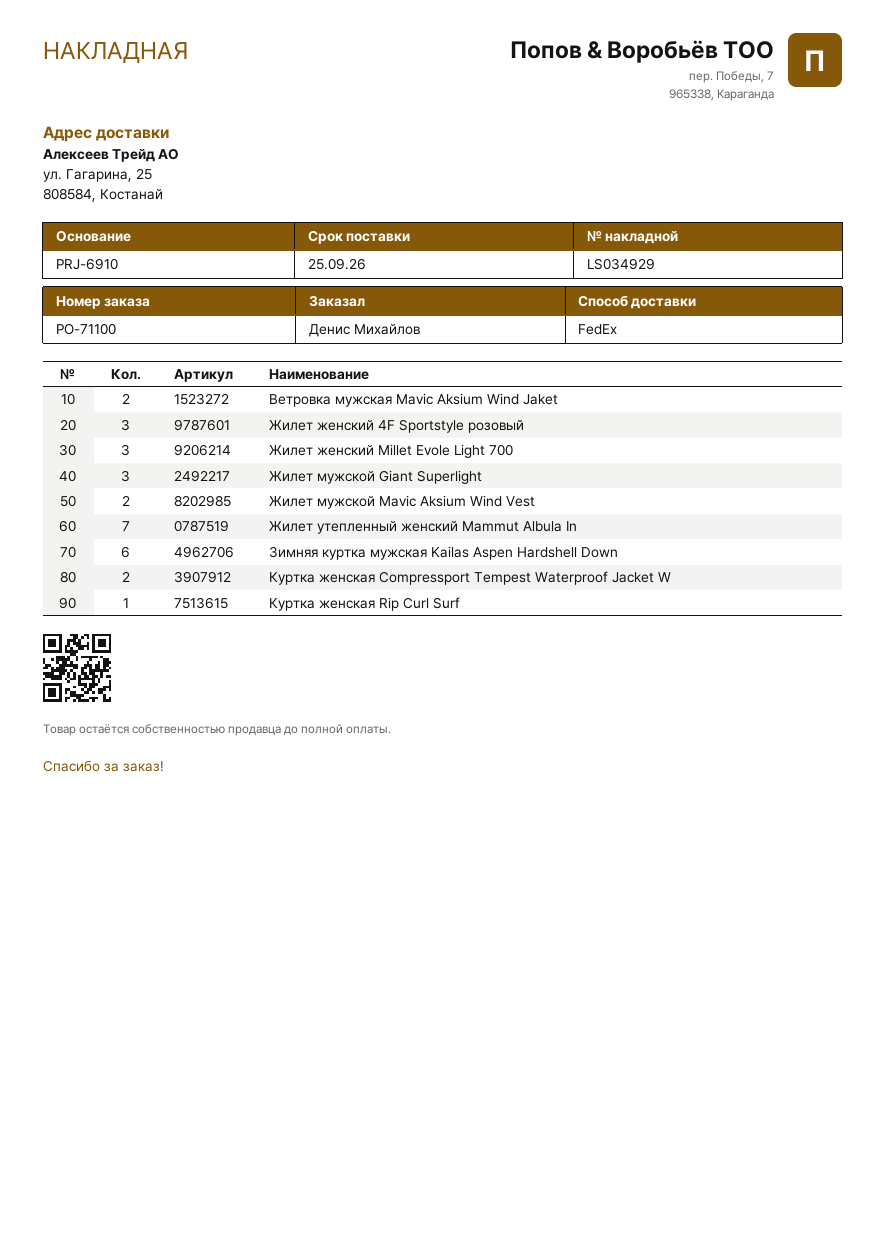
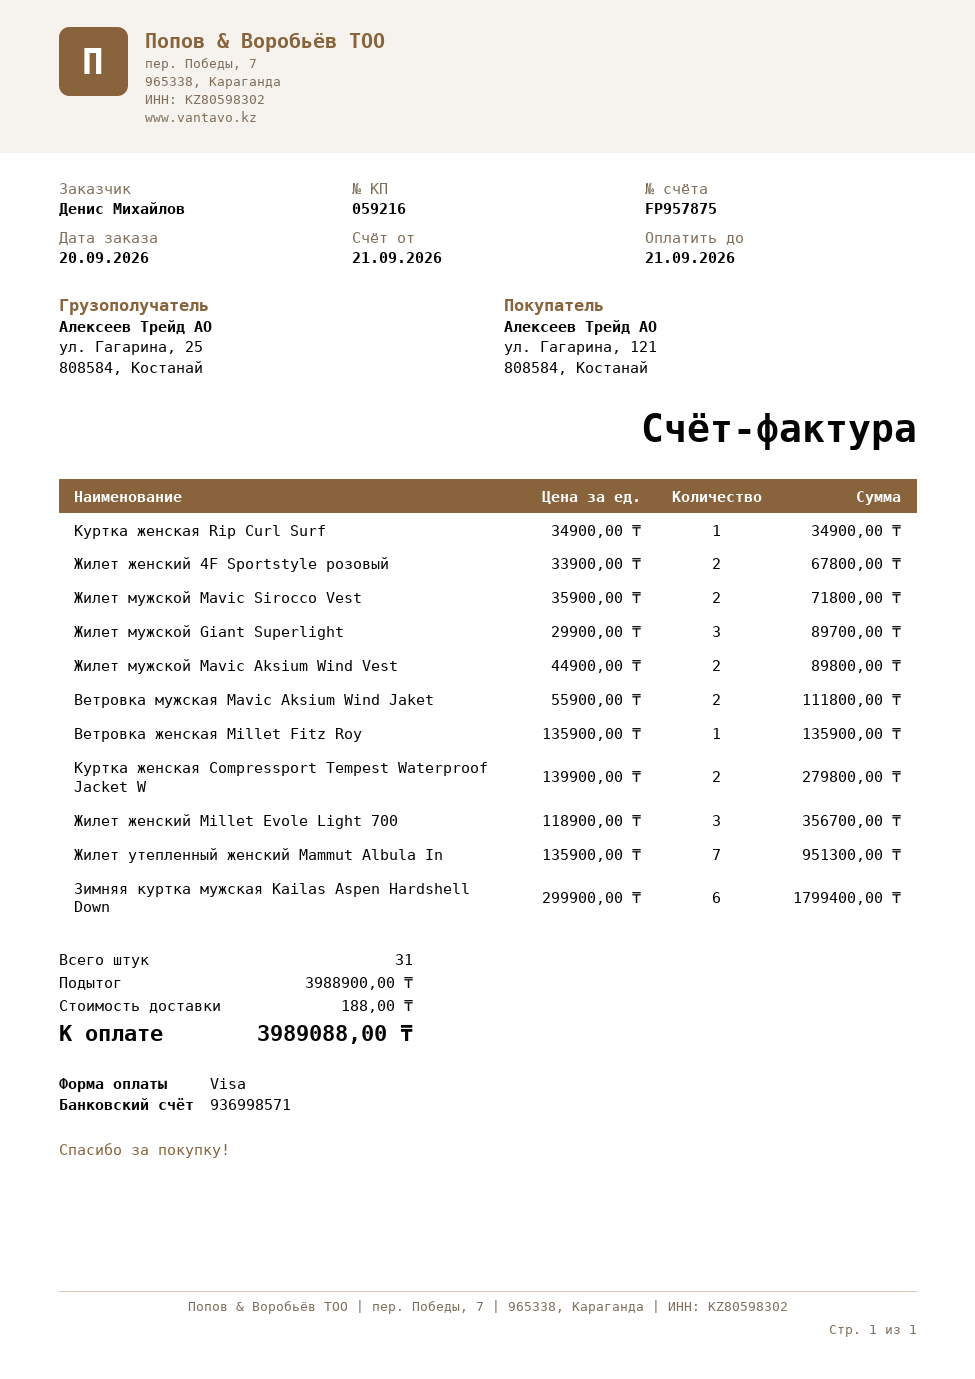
Жилет женский 4F Sportstyle розовый: 3 -> 2
Жилет мужской Mavic Sirocco Vest: none -> 2
Ветровка женская Millet Fitz Roy: none -> 1

